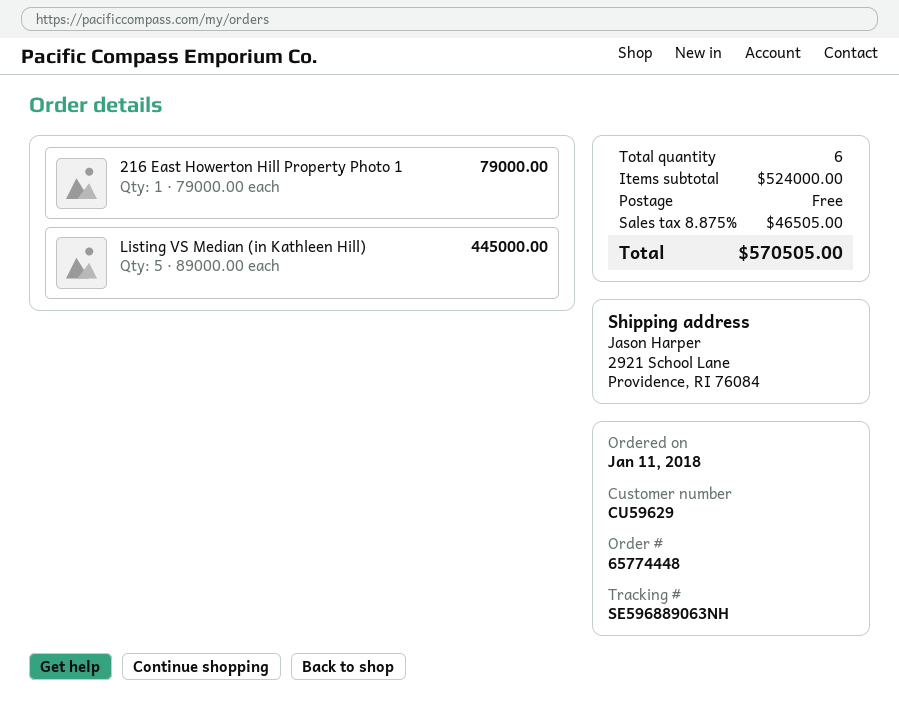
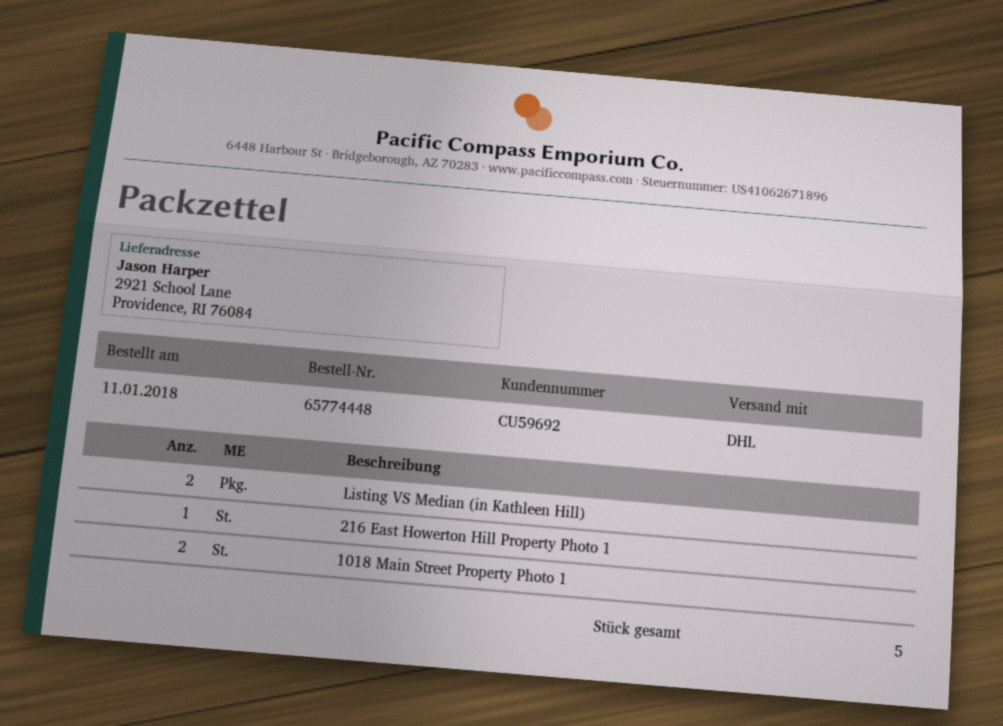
customer number: CU59629 -> CU59692
Listing VS Median (in Kathleen Hill): 5 -> 2
1018 Main Street Property Photo 1: none -> 2
total quantity: 6 -> 5

